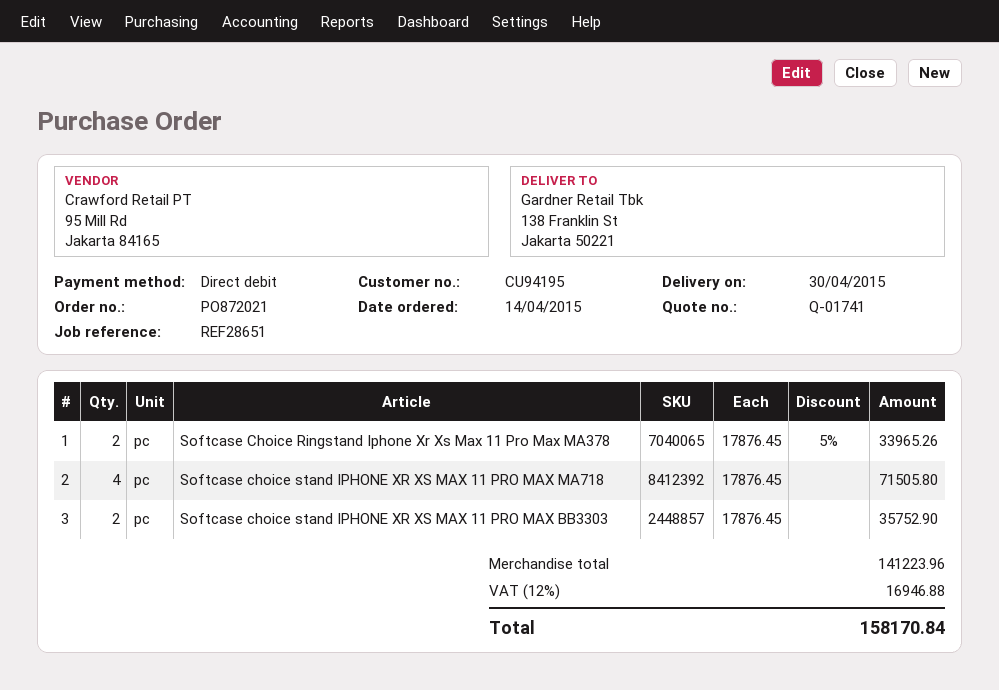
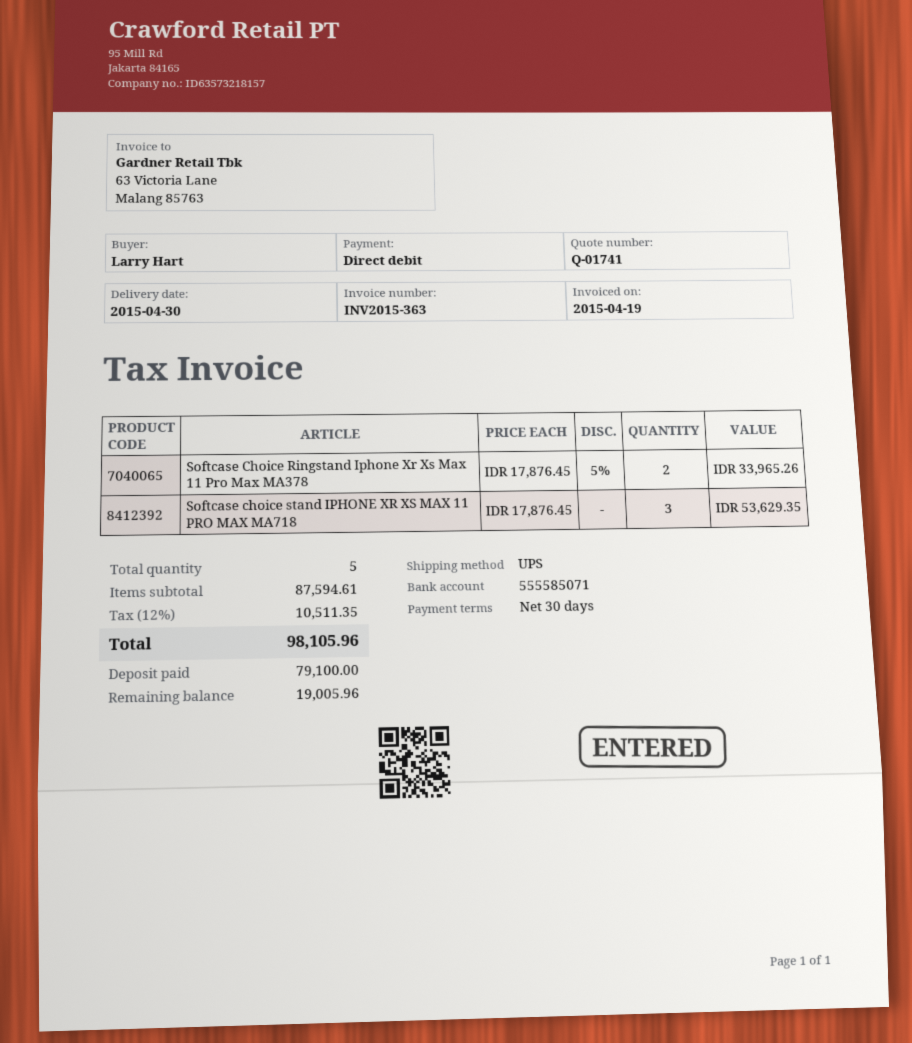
Softcase choice stand IPHONE XR XS MAX 11 PRO MAX MA718: 4 x 17876.45 = 71505.80 -> 3 x 17876.45 = 53629.35
Softcase choice stand IPHONE XR XS MAX 11 PRO MAX BB3303: 2 x 17876.45 = 35752.90 -> none
subtotal: 141223.96 -> 87594.61
tax: 12% = 16946.88 -> 12% = 10511.35
total: 158170.84 -> 98105.96

